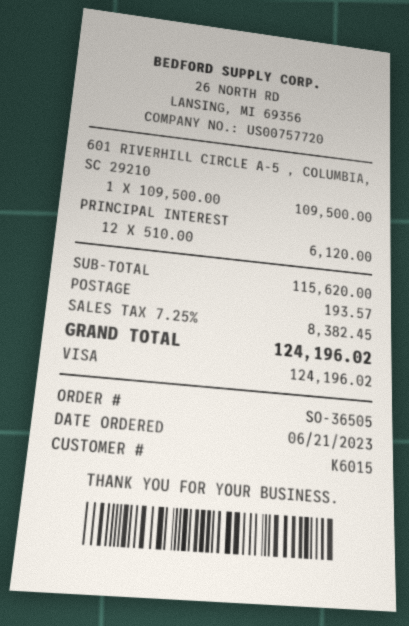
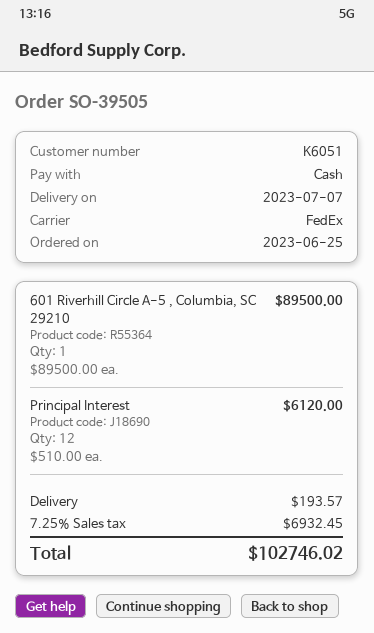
order number: SO-36505 -> SO-39505
order date: 2023-06-21 -> 2023-06-25
customer number: K6015 -> K6051
payment method: Visa -> cash
601 RIVERHILL CIRCLE A-5 , COLUMBIA, SC 29210: 1 x 109500.00 = 109500.00 -> 1 x 89500.00 = 89500.00
tax: 7.25% = 8382.45 -> 7.25% = 6932.45
total: 124196.02 -> 102746.02

